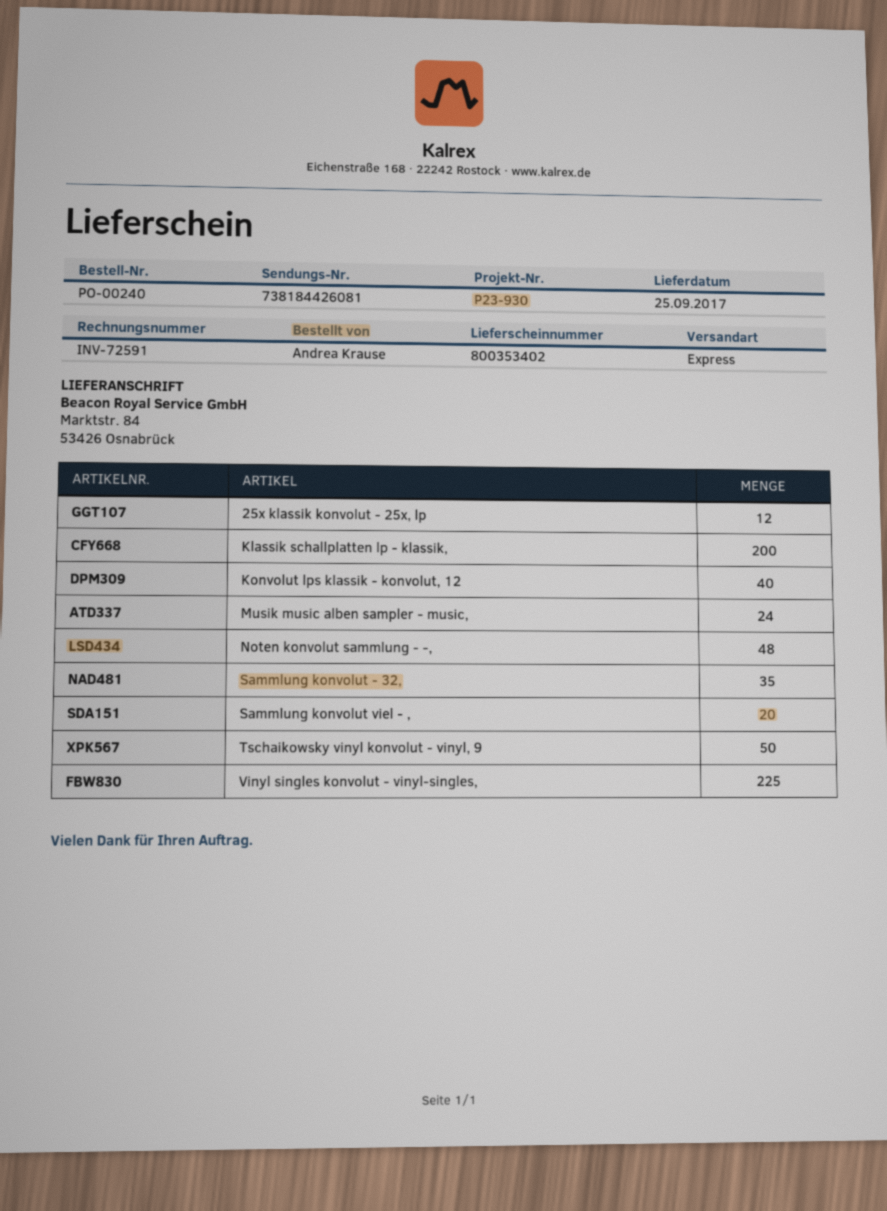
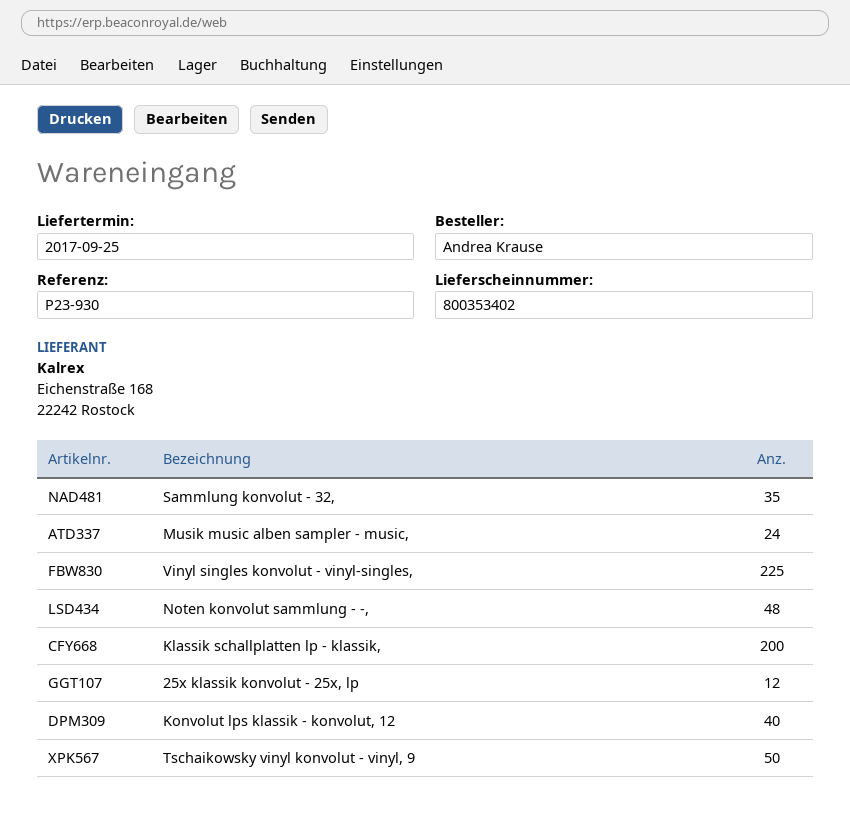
Sammlung konvolut viel - ,: 20 -> none

